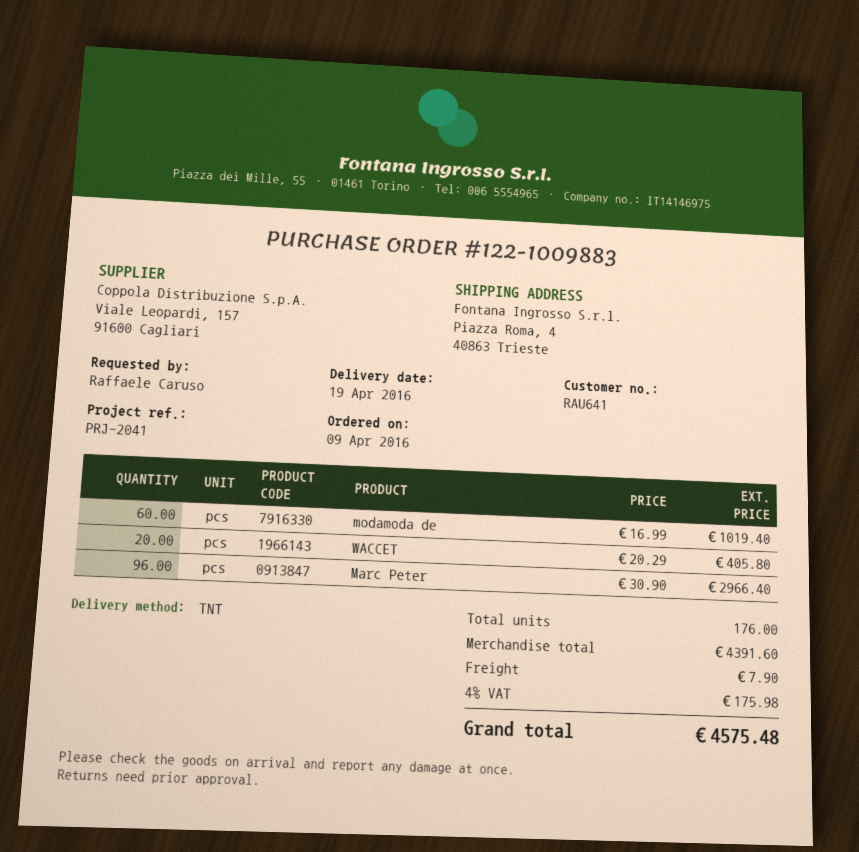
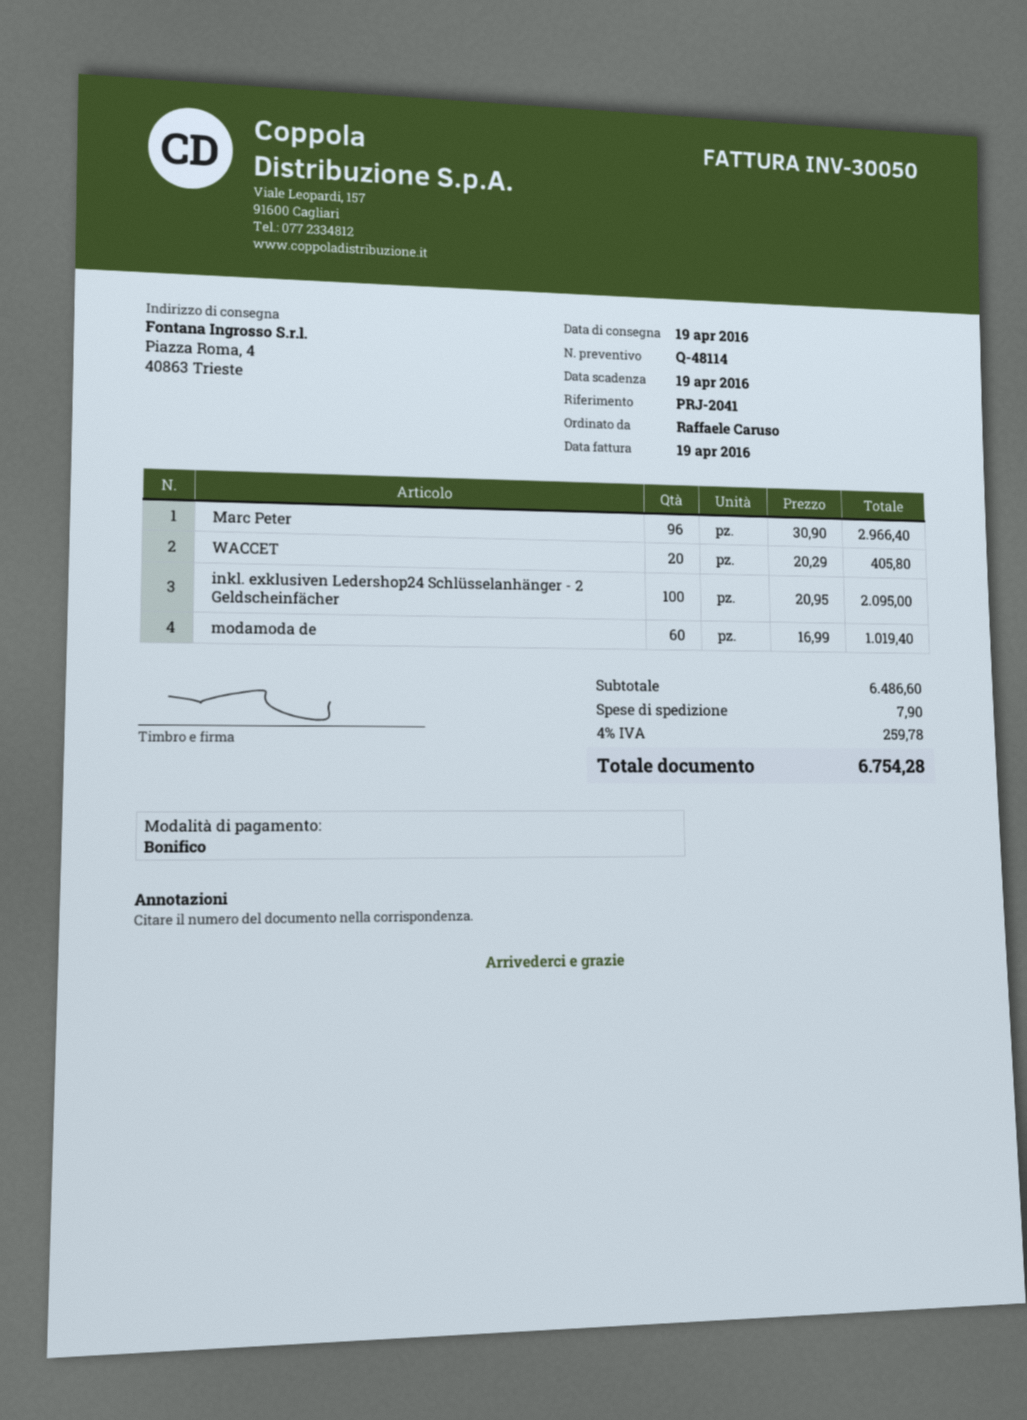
inkl. exklusiven Ledershop24 Schlüsselanhänger - 2 Geldscheinfächer: none -> 100 x 20.95 = 2095.00
subtotal: 4391.60 -> 6486.60
tax: 4% = 175.98 -> 4% = 259.78
total: 4575.48 -> 6754.28

